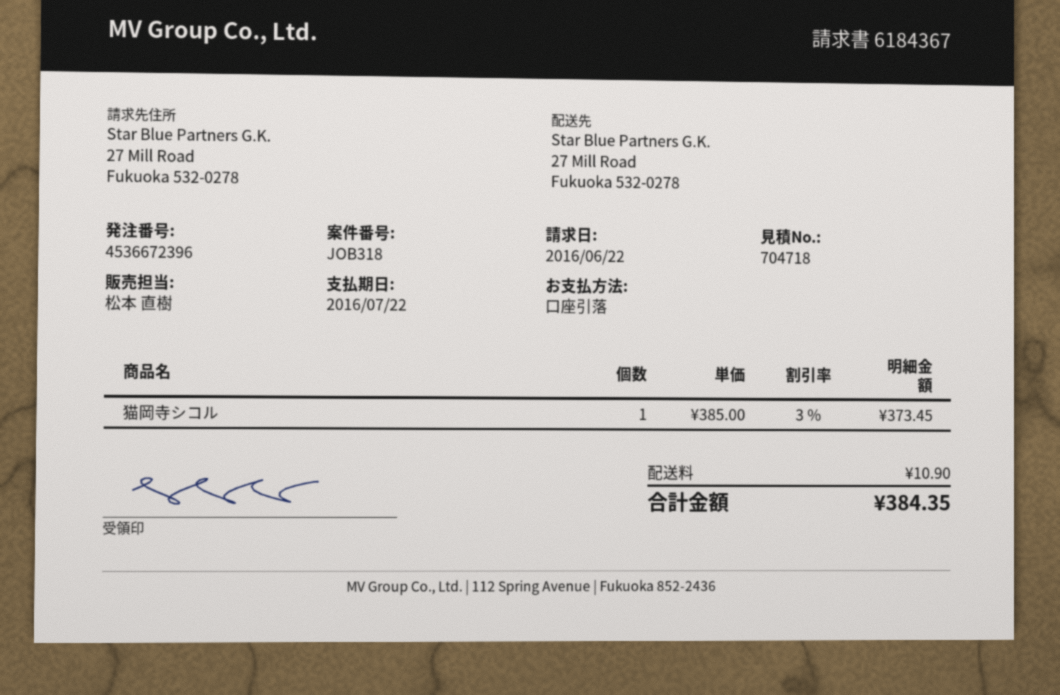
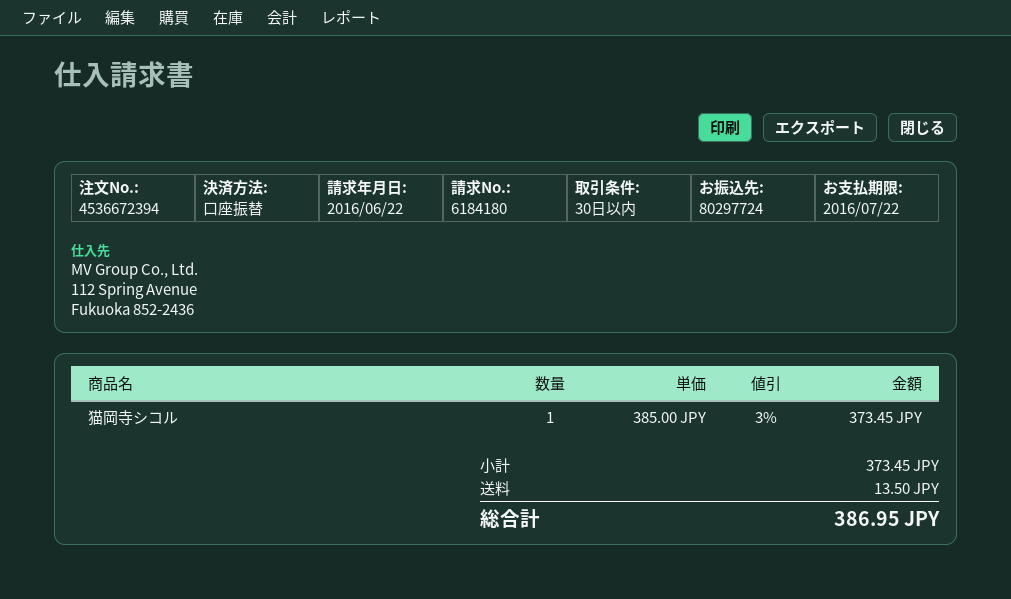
order number: 4536672396 -> 4536672394
invoice number: 6184367 -> 6184180
shipping: 10.90 -> 13.50
total: 384.35 -> 386.95

